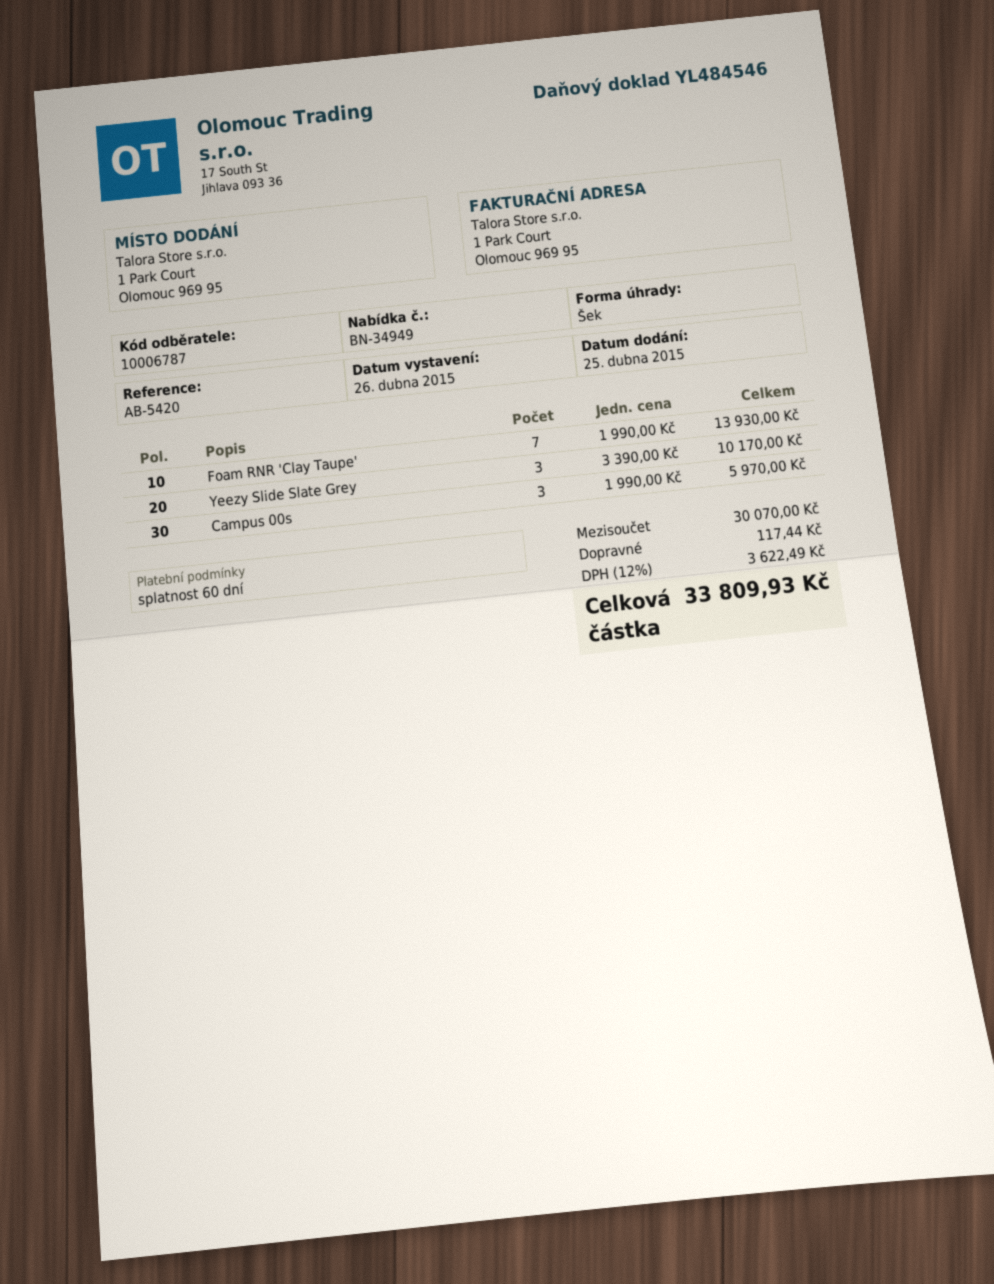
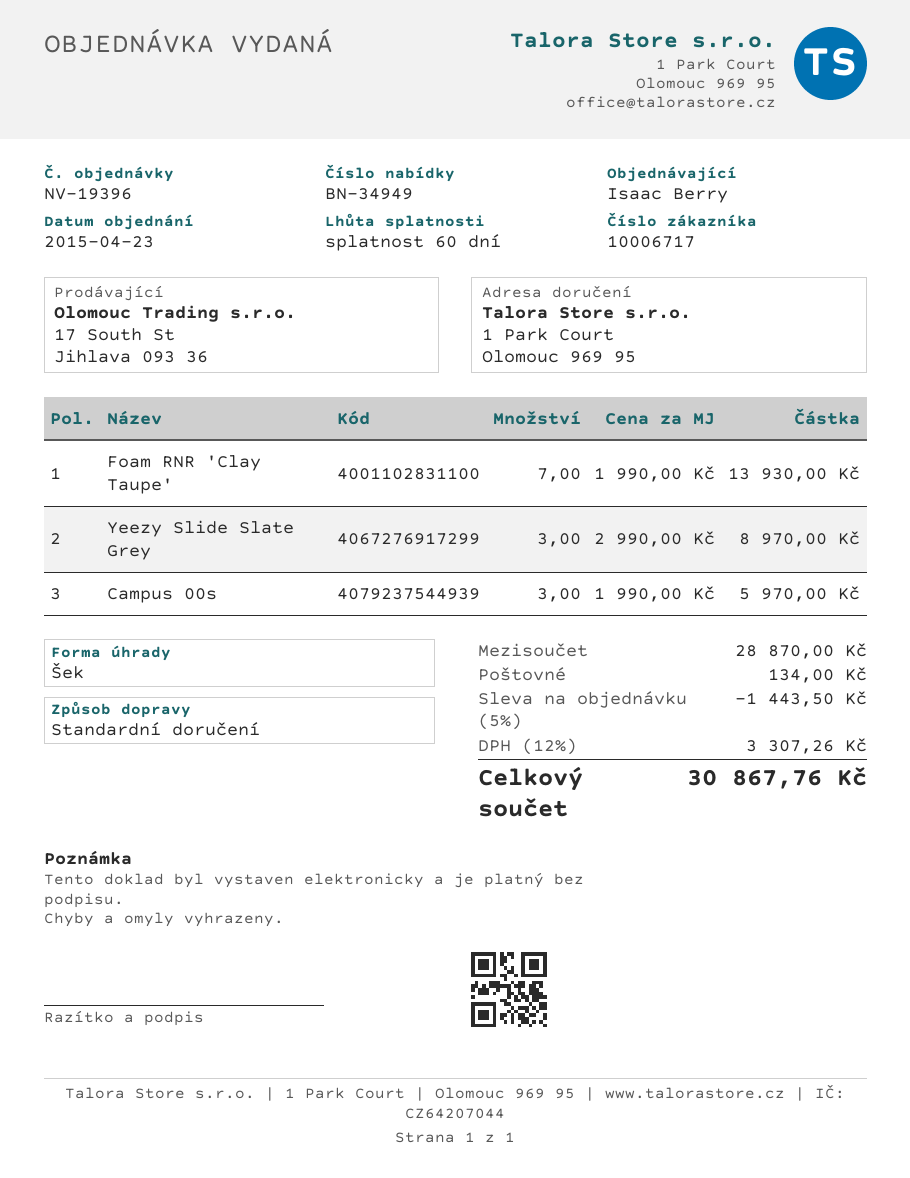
customer number: 10006787 -> 10006717
Yeezy Slide Slate Grey: 3 x 3390.00 = 10170.00 -> 3 x 2990.00 = 8970.00
subtotal: 30070.00 -> 28870.00
discount: none -> 5% = 1443.50
shipping: 117.44 -> 134.00
tax: 12% = 3622.49 -> 12% = 3307.26
total: 33809.93 -> 30867.76

